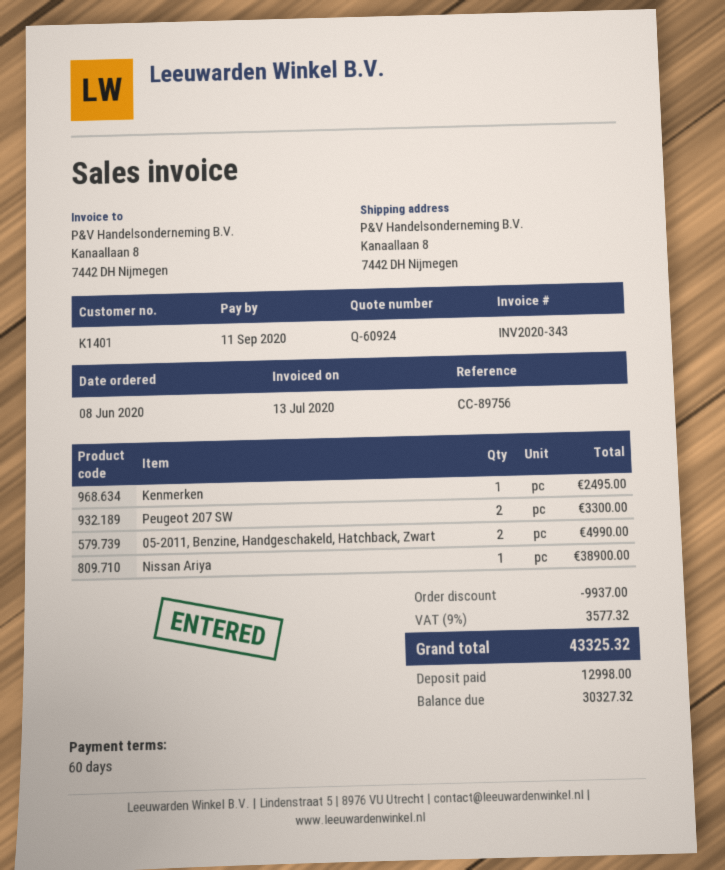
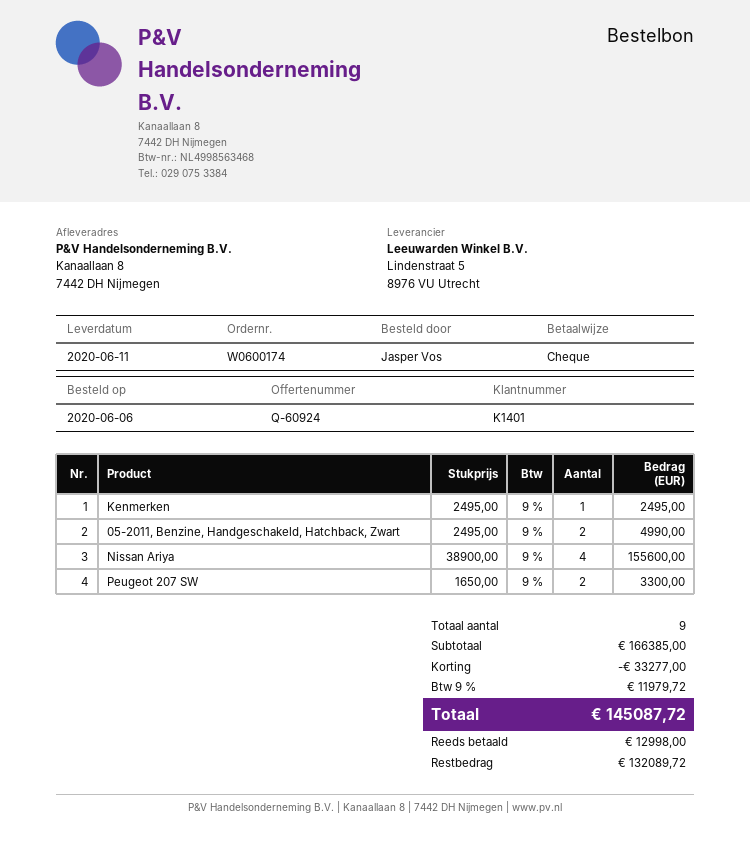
order date: 2020-06-08 -> 2020-06-06
Nissan Ariya: 1 for 38900.00 -> 4 for 155600.00
discount: 9937.00 -> 33277.00
tax: 9% = 3577.32 -> 9% = 11979.72
total: 43325.32 -> 145087.72
balance: 30327.32 -> 132089.72

